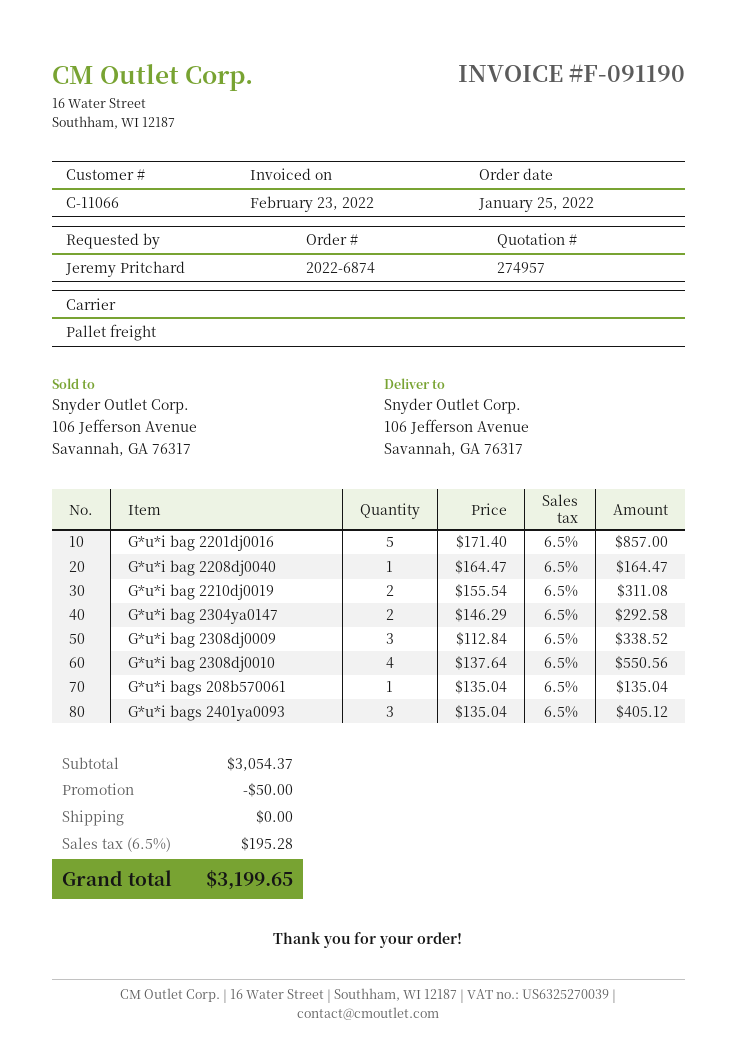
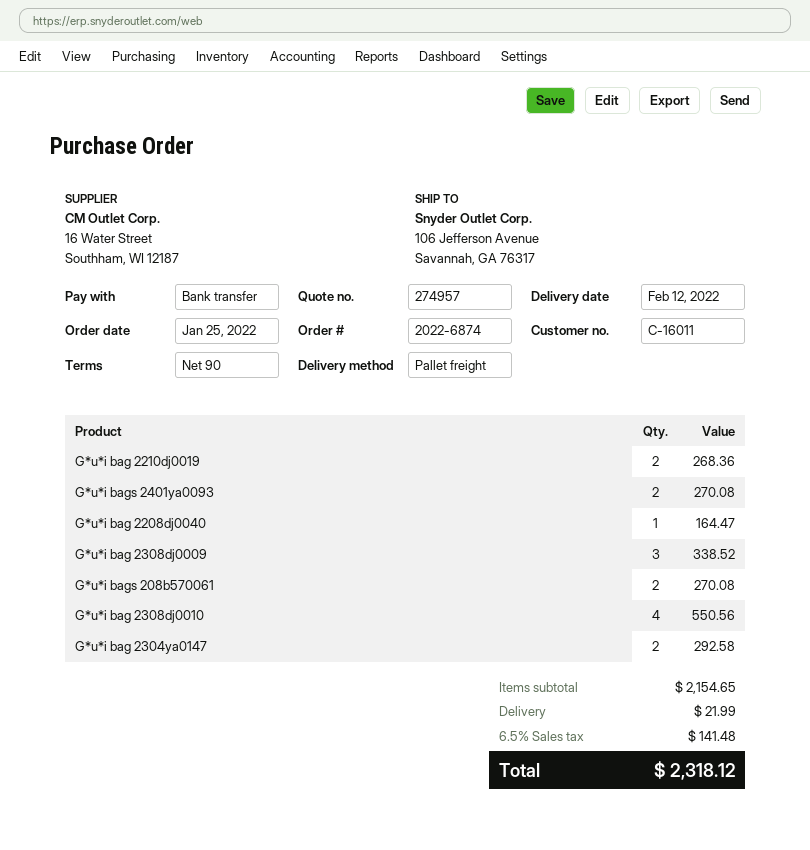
customer number: C-11066 -> C-16011
G*u*i bag 2201dj0016: 5 for 857.00 -> none
G*u*i bag 2210dj0019: 2 for 311.08 -> 2 for 268.36
G*u*i bags 208b570061: 1 for 135.04 -> 2 for 270.08
G*u*i bags 2401ya0093: 3 for 405.12 -> 2 for 270.08
subtotal: 3054.37 -> 2154.65
discount: 50.00 -> none
shipping: 0.00 -> 21.99
tax: 6.5% = 195.28 -> 6.5% = 141.48
total: 3199.65 -> 2318.12

